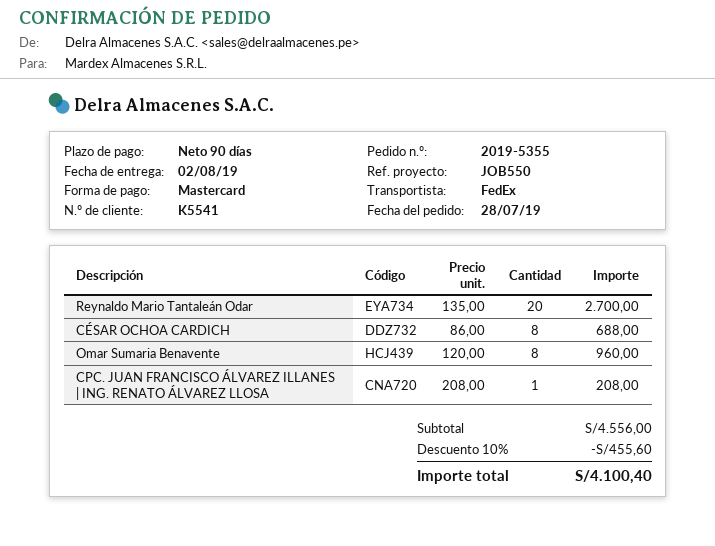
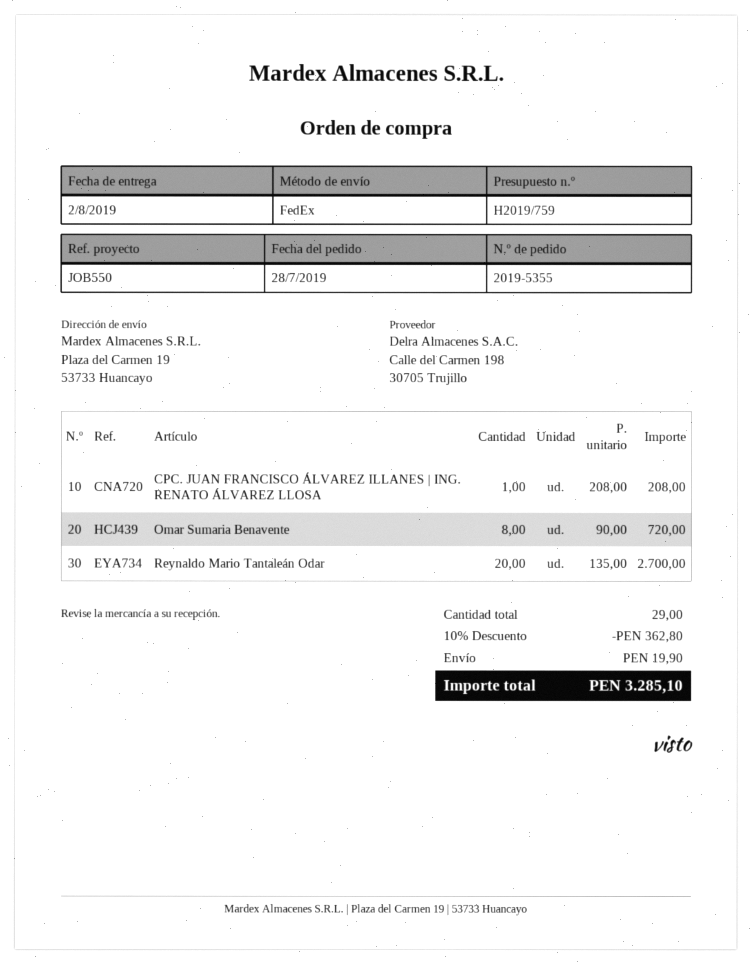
CÉSAR OCHOA CARDICH: 8 x 86.00 = 688.00 -> none
Omar Sumaria Benavente: 8 x 120.00 = 960.00 -> 8 x 90.00 = 720.00
discount: 10% = 455.60 -> 10% = 362.80
shipping: none -> 19.90
total: 4100.40 -> 3285.10

